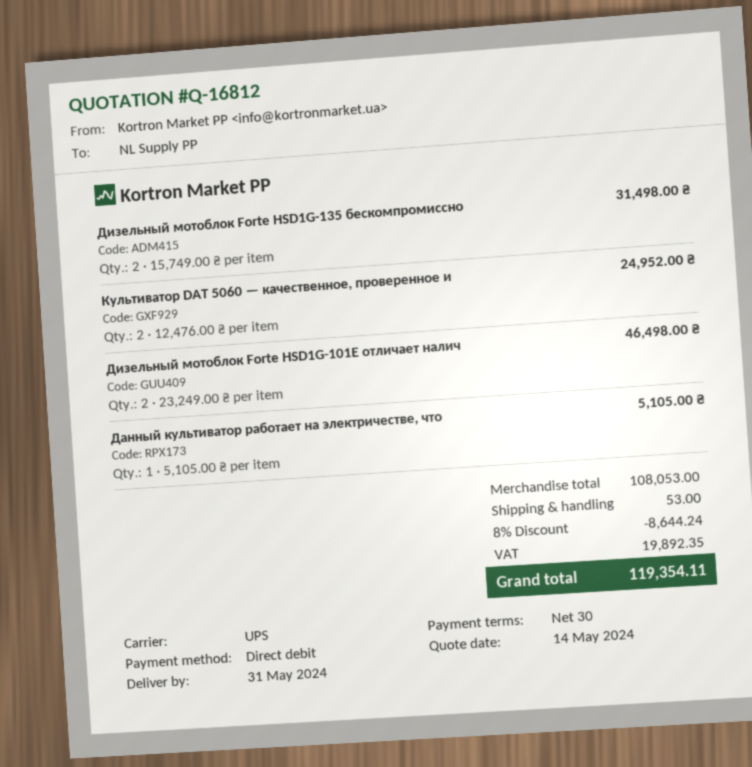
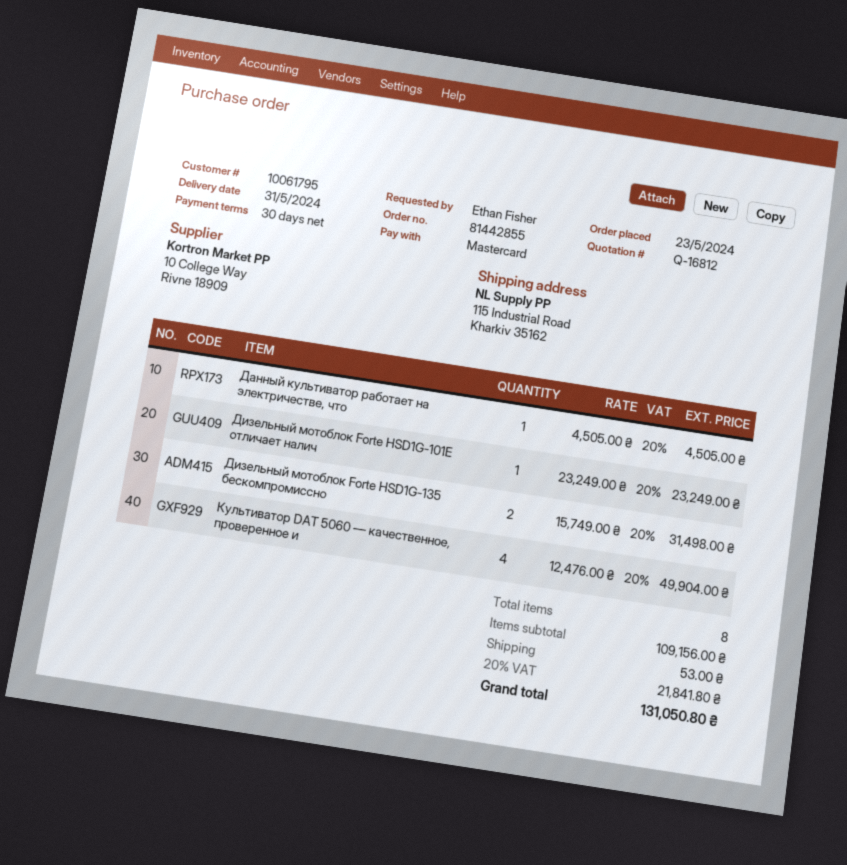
payment method: direct debit -> Mastercard
Культиватор DAT 5060 — качественное, проверенное и: 2 x 12476.00 = 24952.00 -> 4 x 12476.00 = 49904.00
Дизельный мотоблок Forte HSD1G-101Е отличает налич: 2 x 23249.00 = 46498.00 -> 1 x 23249.00 = 23249.00
Данный культиватор работает на электричестве, что: 1 x 5105.00 = 5105.00 -> 1 x 4505.00 = 4505.00
subtotal: 108053.00 -> 109156.00
discount: 8% = 8644.24 -> none
tax: 19892.35 -> 21841.80
total: 119354.11 -> 131050.80

